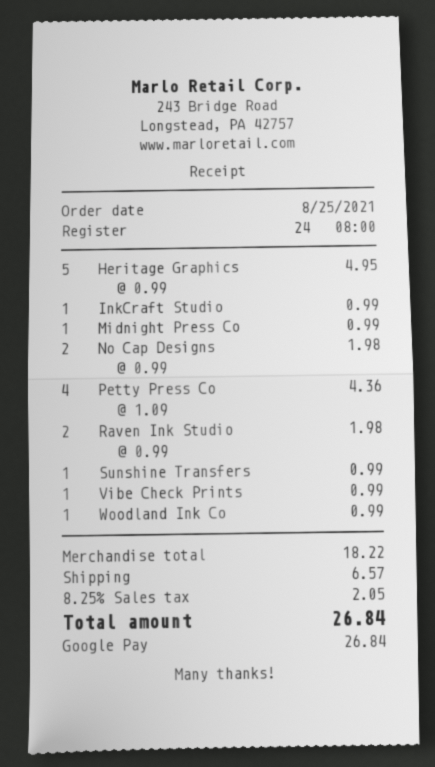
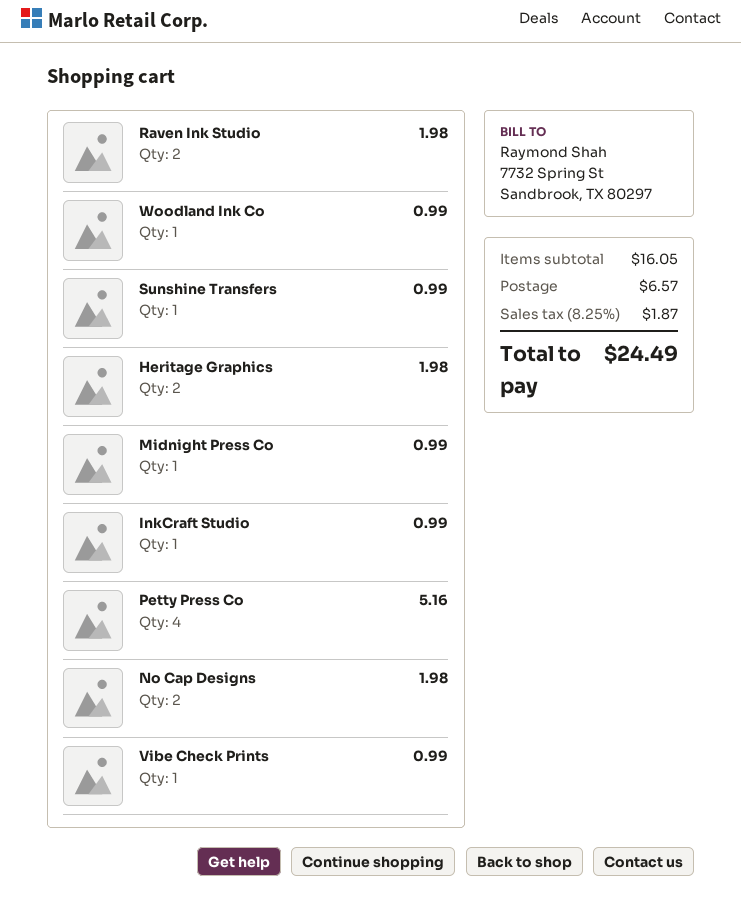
Heritage Graphics: 5 for 4.95 -> 2 for 1.98
Petty Press Co: 4 for 4.36 -> 4 for 5.16
subtotal: 18.22 -> 16.05
tax: 8.25% = 2.05 -> 8.25% = 1.87
total: 26.84 -> 24.49

